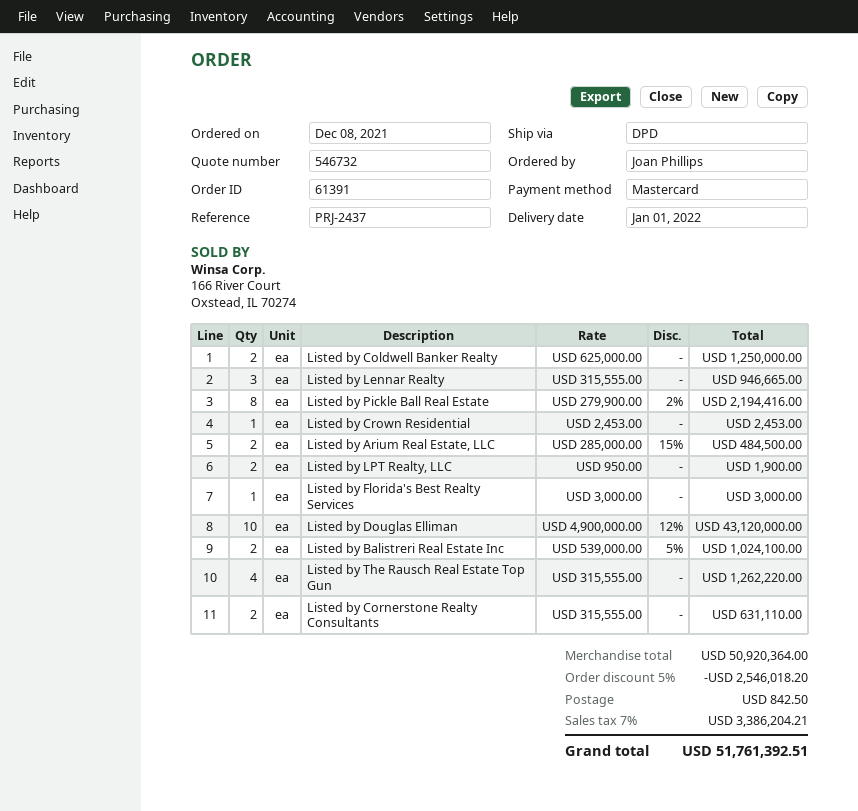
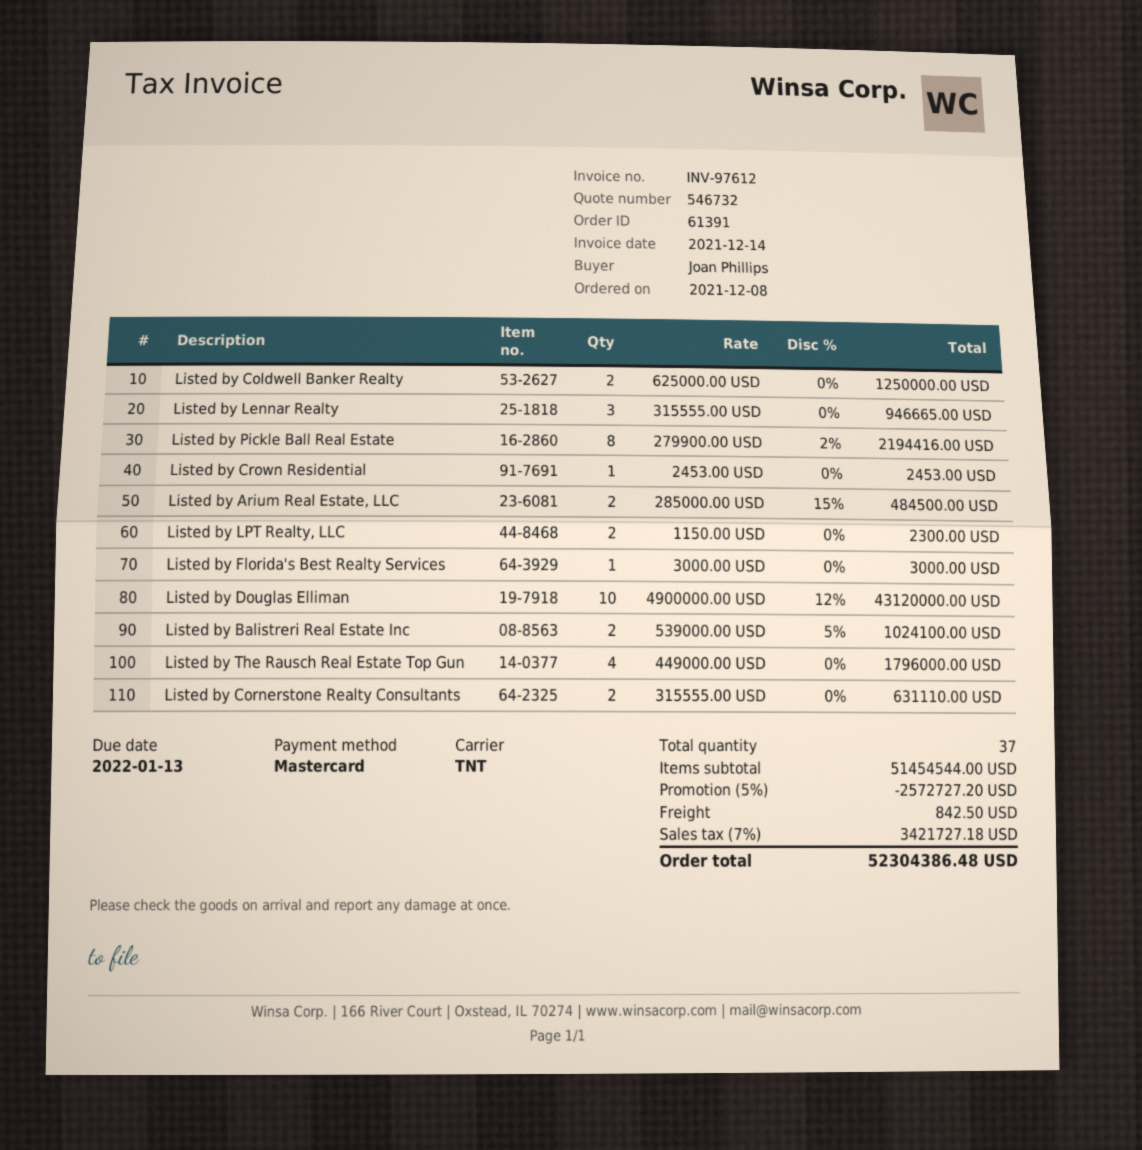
shipping method: DPD -> TNT
Listed by LPT Realty, LLC: 2 x 950.00 = 1900.00 -> 2 x 1150.00 = 2300.00
Listed by The Rausch Real Estate Top Gun: 4 x 315555.00 = 1262220.00 -> 4 x 449000.00 = 1796000.00
subtotal: 50920364.00 -> 51454544.00
discount: 5% = 2546018.20 -> 5% = 2572727.20
tax: 7% = 3386204.21 -> 7% = 3421727.18
total: 51761392.51 -> 52304386.48

